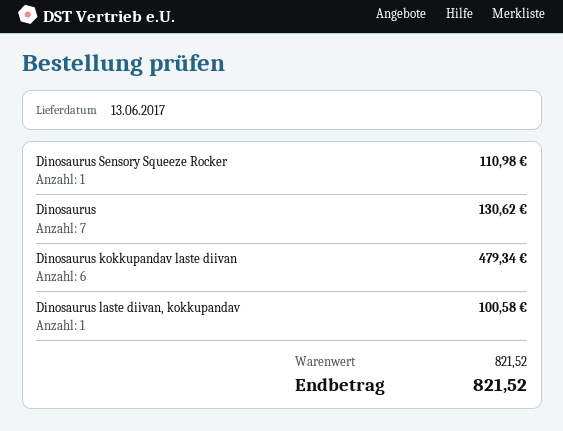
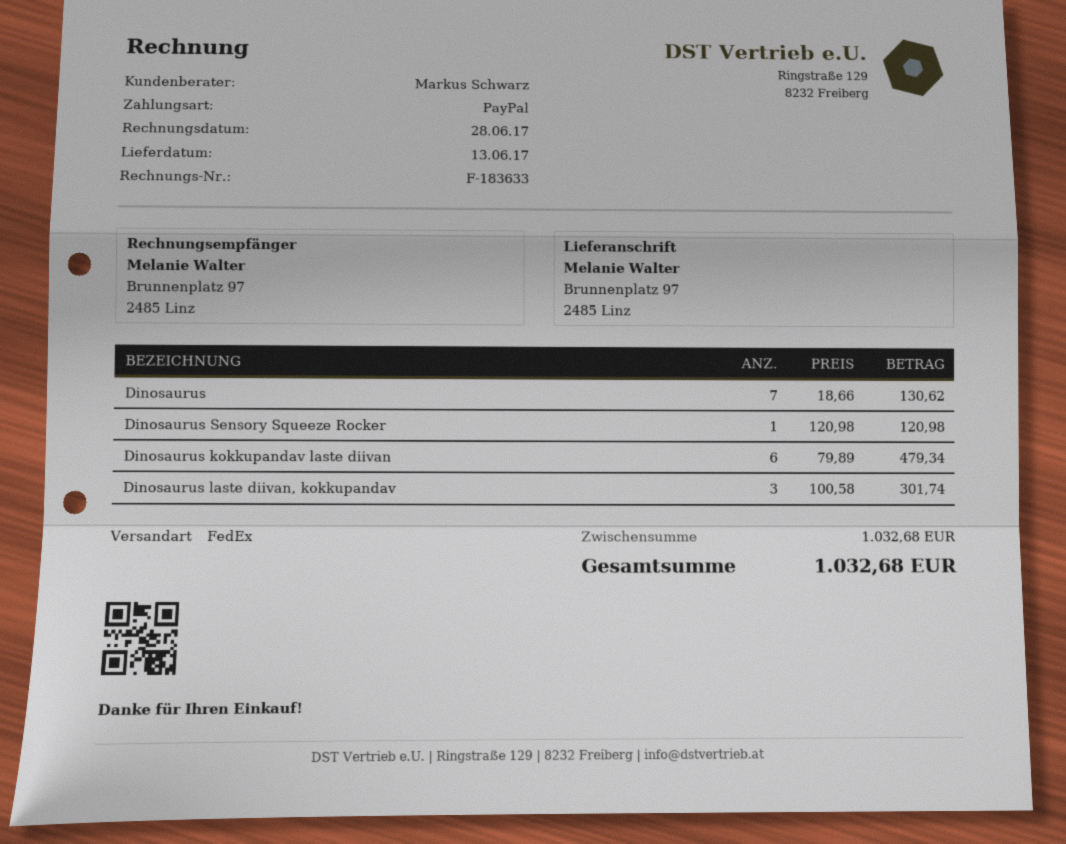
Dinosaurus Sensory Squeeze Rocker: 1 for 110.98 -> 1 for 120.98
Dinosaurus laste diivan, kokkupandav: 1 for 100.58 -> 3 for 301.74
subtotal: 821.52 -> 1032.68
total: 821.52 -> 1032.68

